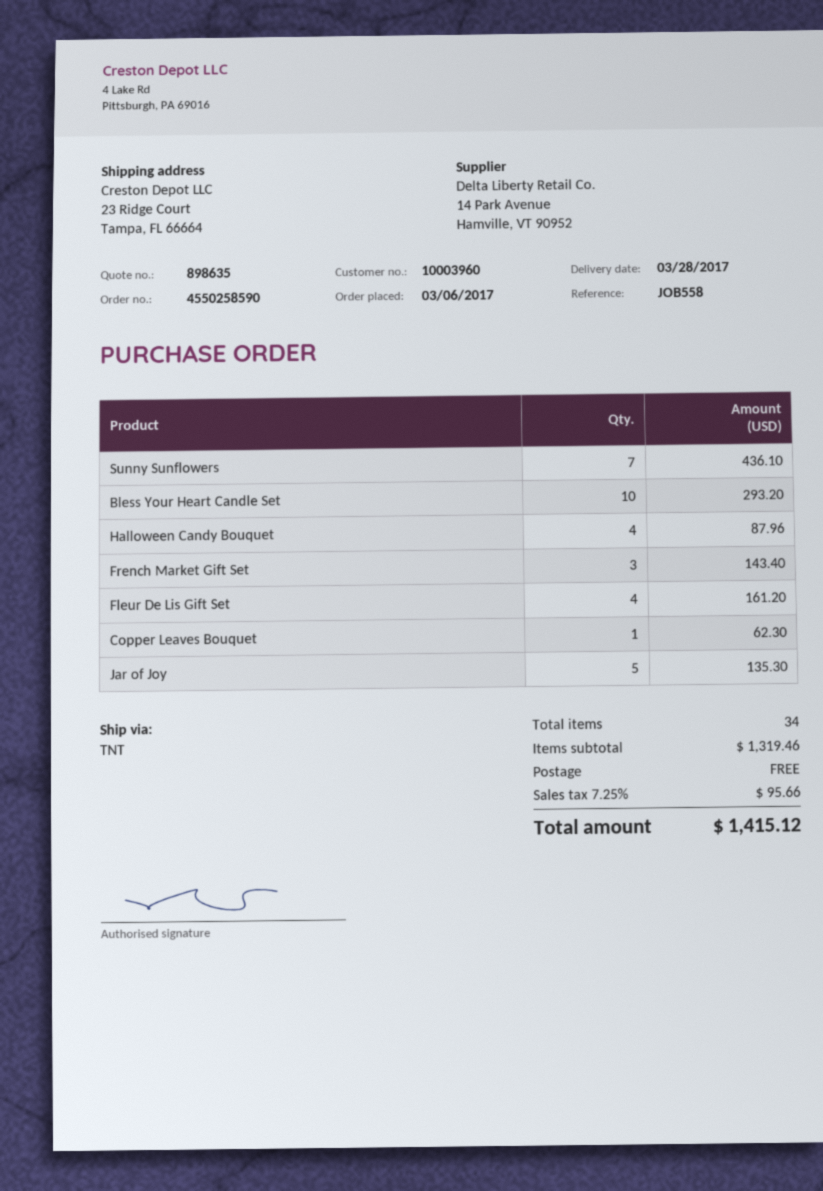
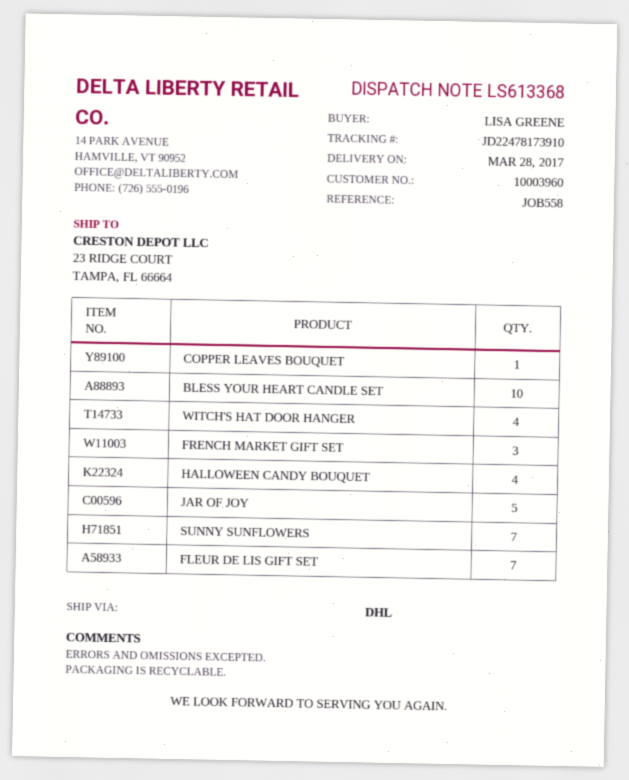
shipping method: TNT -> DHL
Fleur De Lis Gift Set: 4 -> 7
WITCH'S HAT DOOR HANGER: none -> 4

